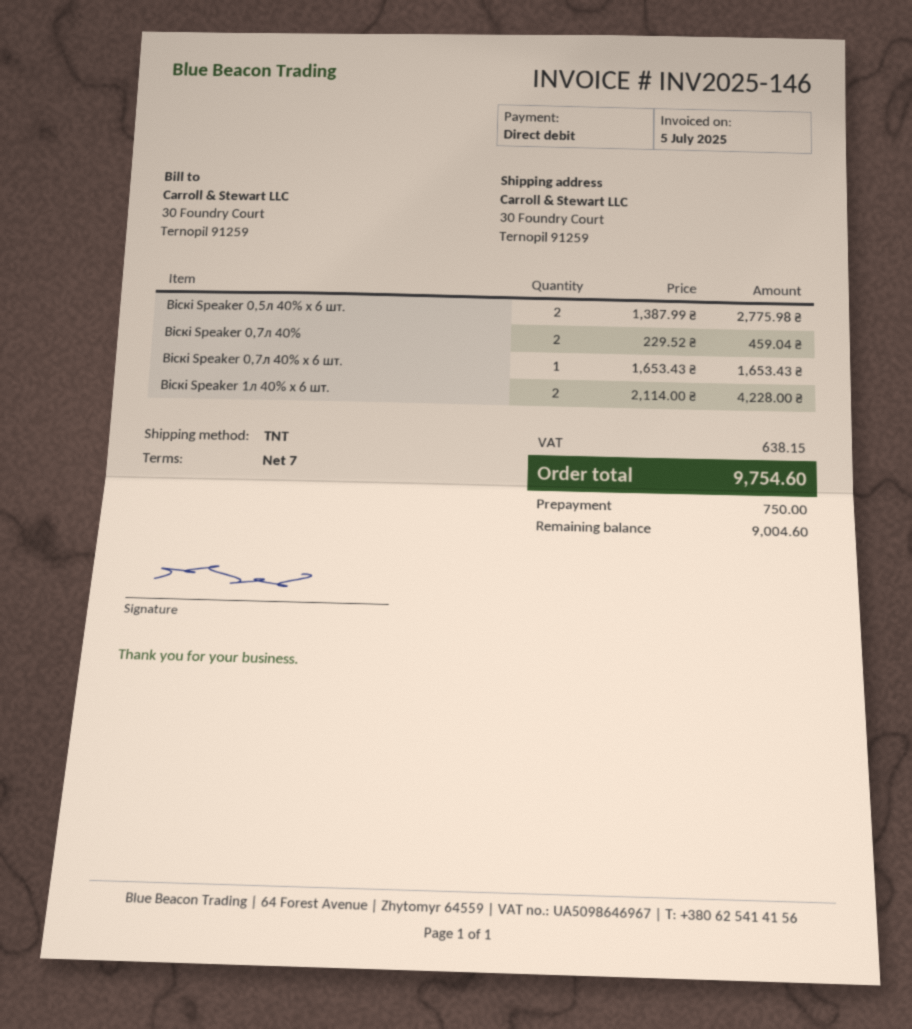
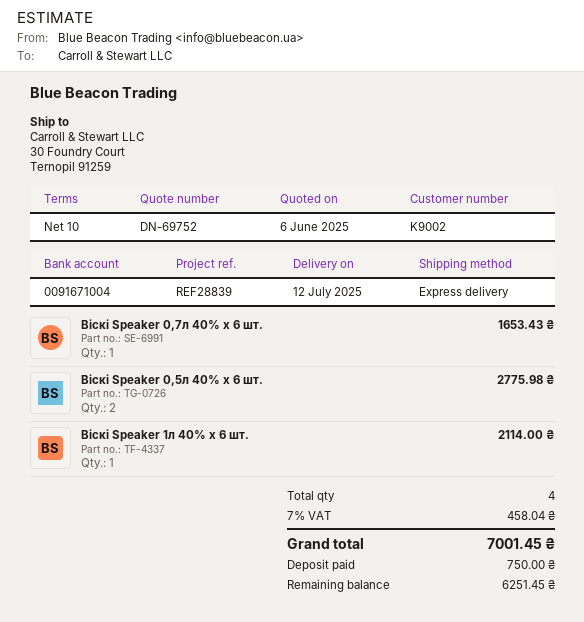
payment terms: 7 days -> 10 days
shipping method: TNT -> express
Віскі Speaker 0,7л 40%: 2 for 459.04 -> none
Віскі Speaker 1л 40% х 6 шт.: 2 for 4228.00 -> 1 for 2114.00
tax: 638.15 -> 458.04
total: 9754.60 -> 7001.45
balance: 9004.60 -> 6251.45

